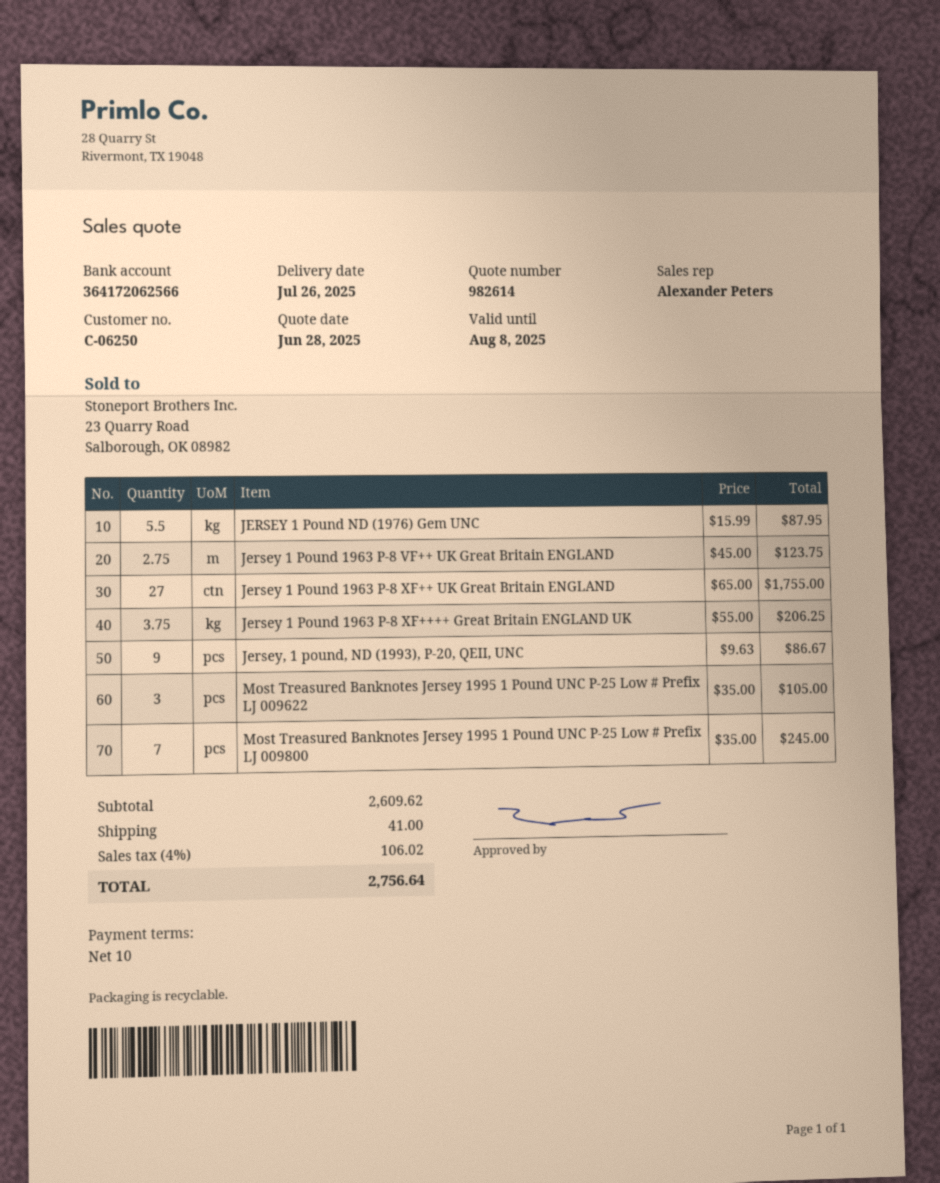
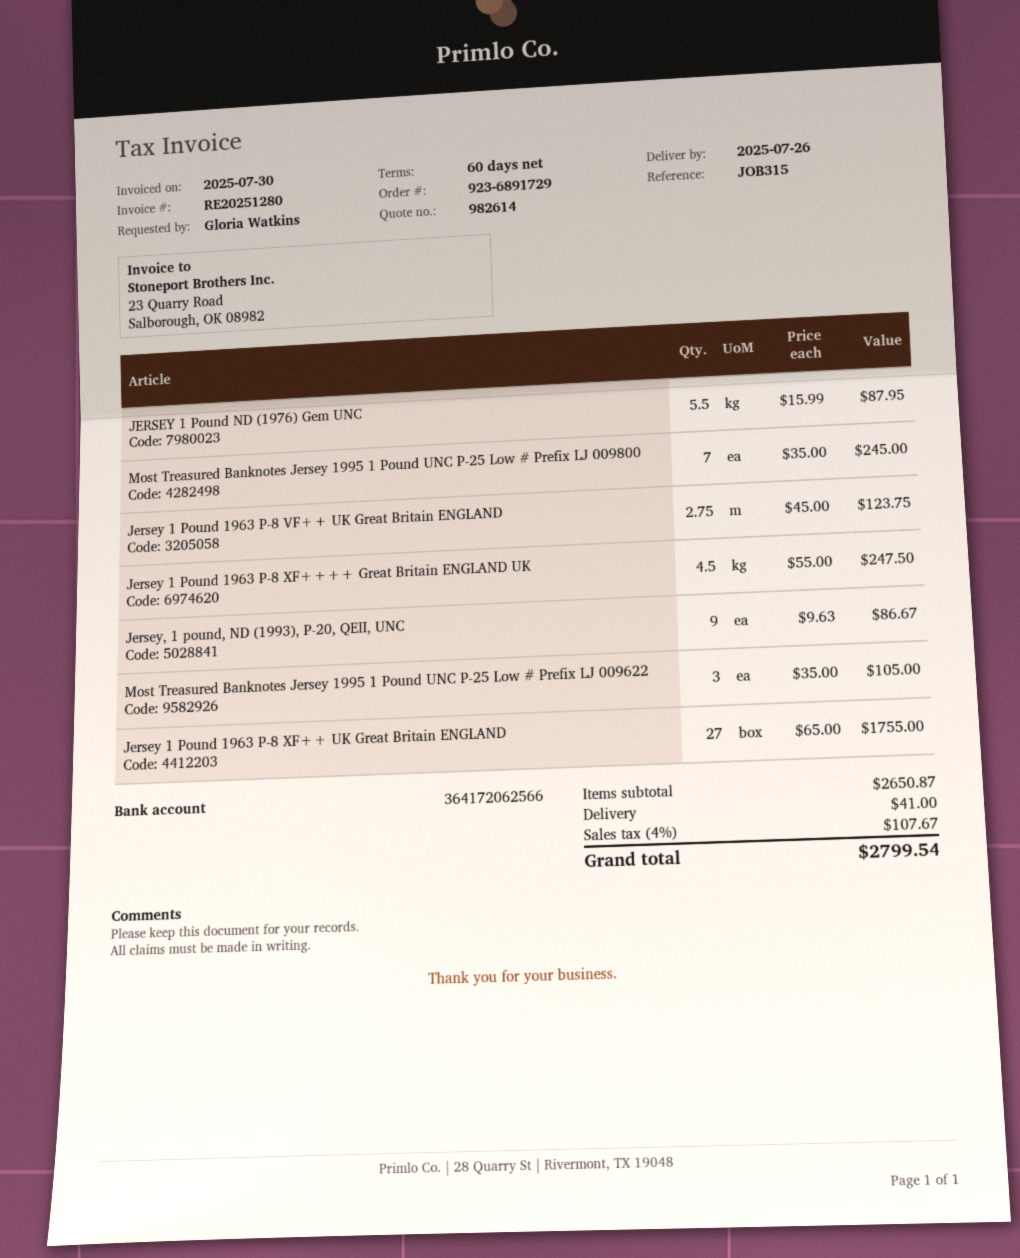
payment terms: 10 days -> 60 days
Jersey 1 Pound 1963 P-8 XF++++ Great Britain ENGLAND UK: 3.75 x 55.00 = 206.25 -> 4.5 x 55.00 = 247.50
subtotal: 2609.62 -> 2650.87
tax: 4% = 106.02 -> 4% = 107.67
total: 2756.64 -> 2799.54

